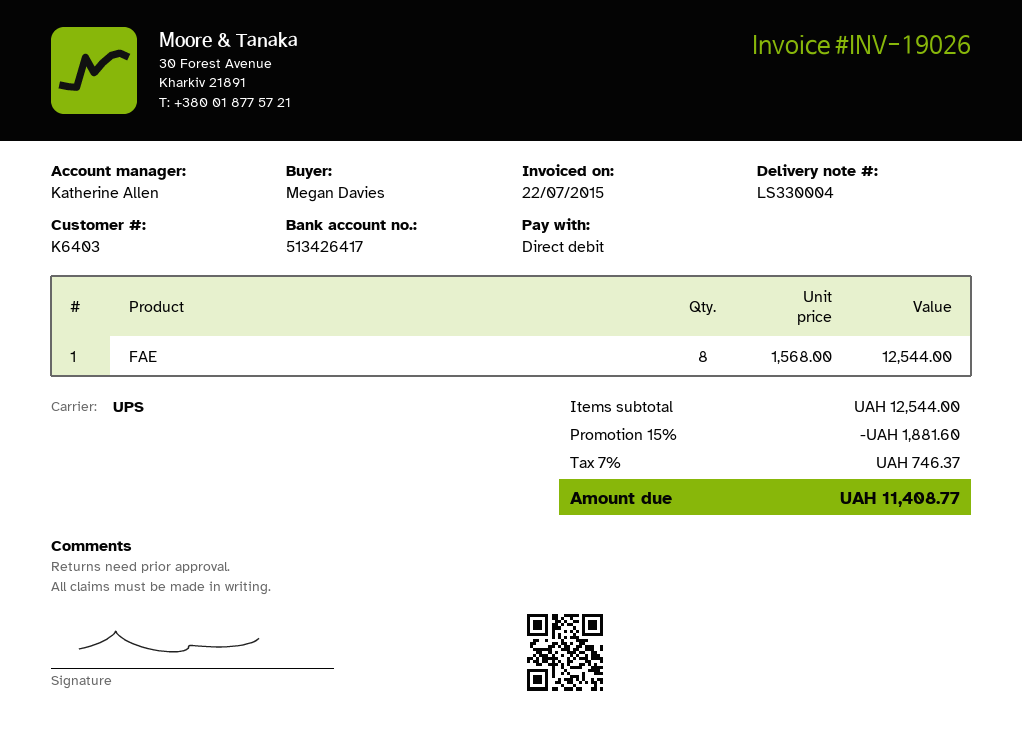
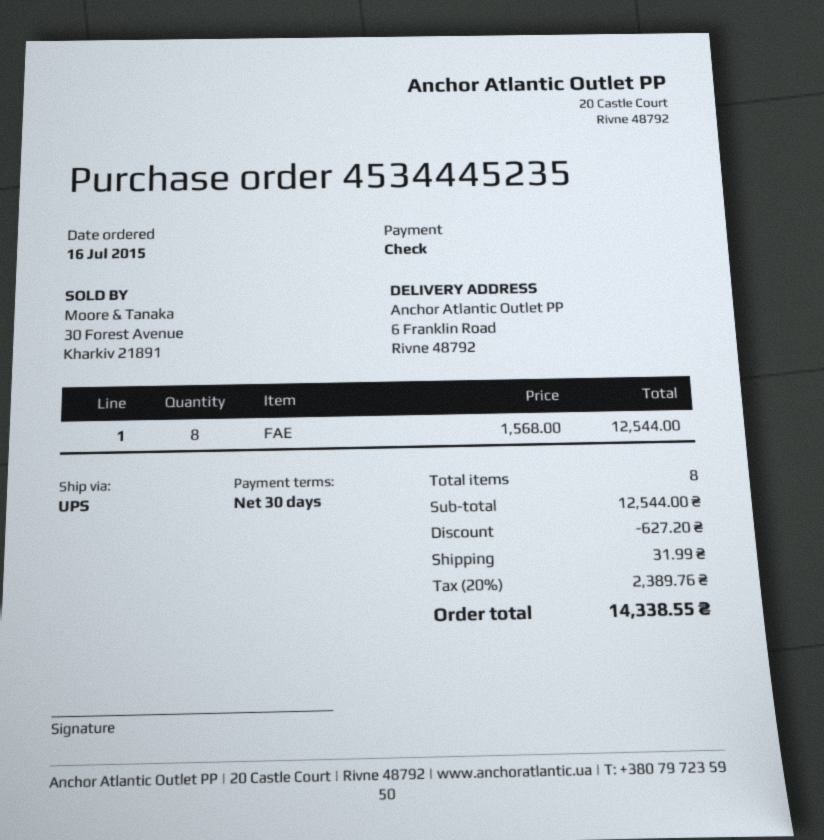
payment method: direct debit -> cheque
discount: 1881.60 -> 627.20
shipping: none -> 31.99
tax: 7% = 746.37 -> 20% = 2389.76
total: 11408.77 -> 14338.55

